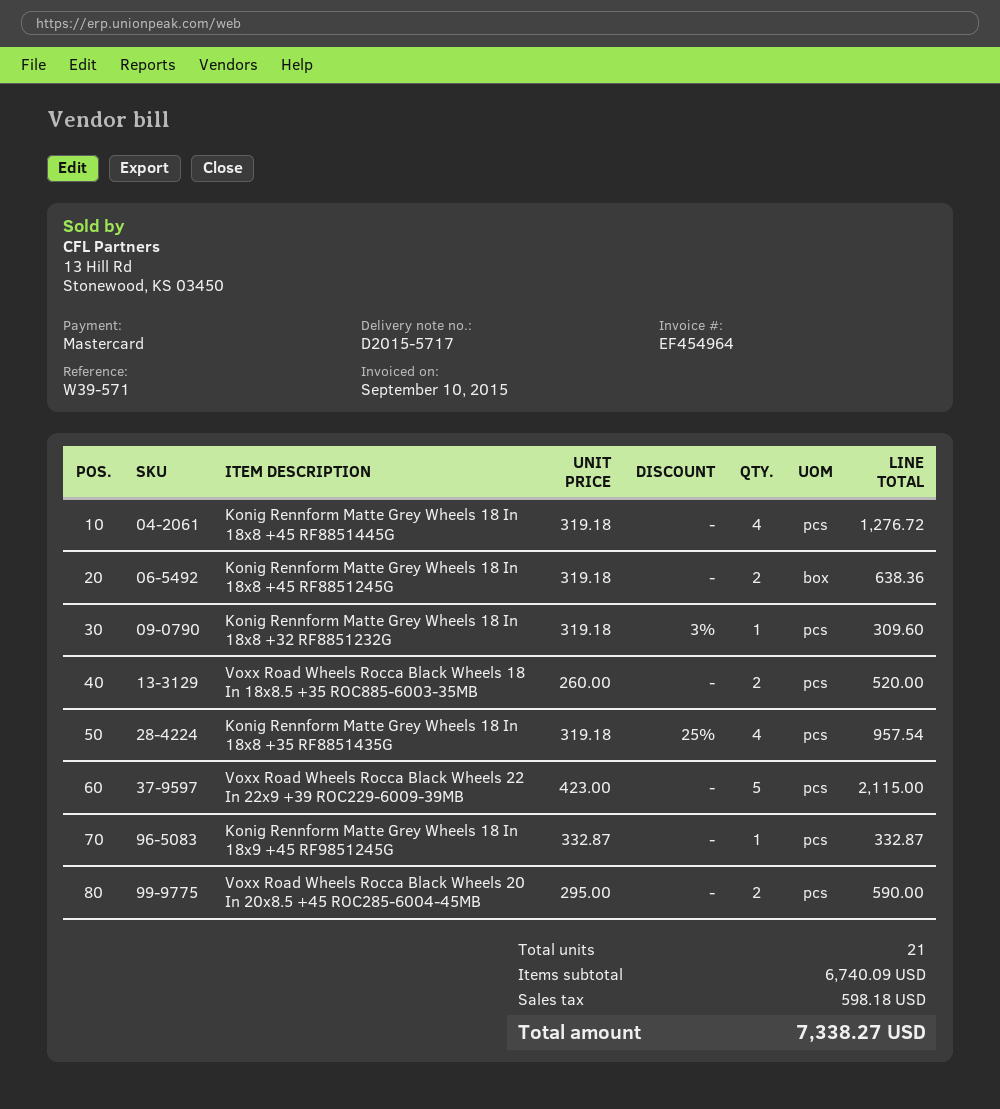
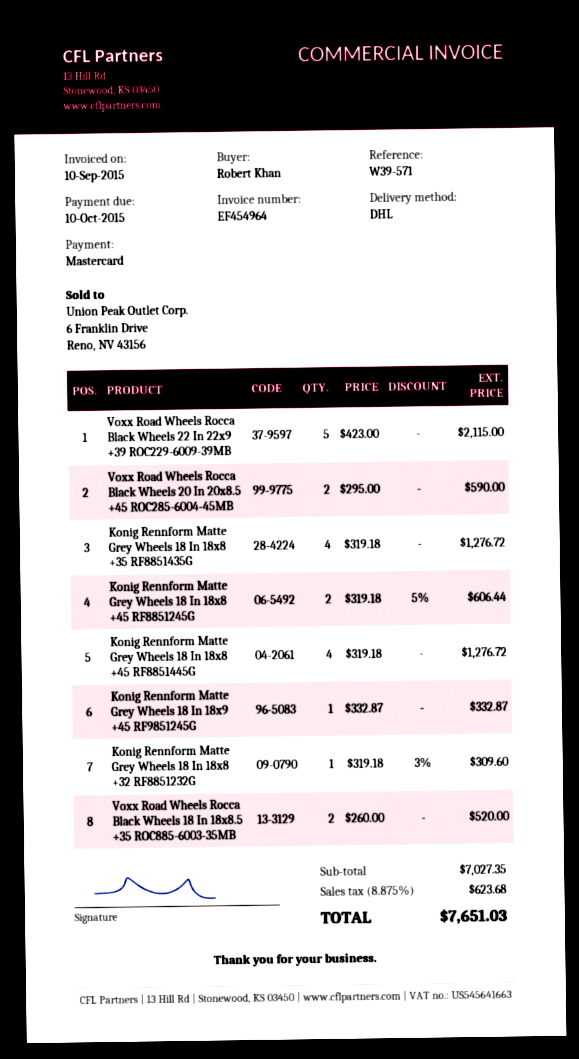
Konig Rennform Matte Grey Wheels 18 In 18x8 +45 RF8851245G: 2 x 319.18 = 638.36 -> 2 x 319.18 - 5% = 606.44
Konig Rennform Matte Grey Wheels 18 In 18x8 +35 RF8851435G: 4 x 319.18 - 25% = 957.54 -> 4 x 319.18 = 1276.72
subtotal: 6740.09 -> 7027.35
tax: 598.18 -> 623.68
total: 7338.27 -> 7651.03

